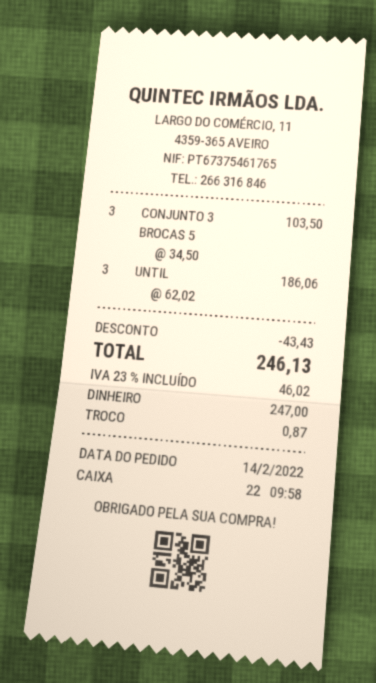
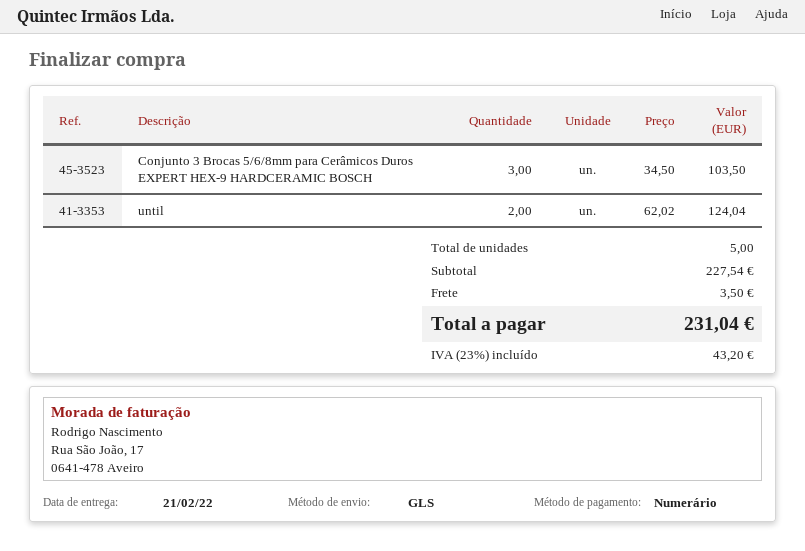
UNTIL: 3 x 62.02 = 186.06 -> 2 x 62.02 = 124.04
discount: 43.43 -> none
shipping: none -> 3.50
tax: 23% = 46.02 -> 23% = 43.20
total: 246.13 -> 231.04

